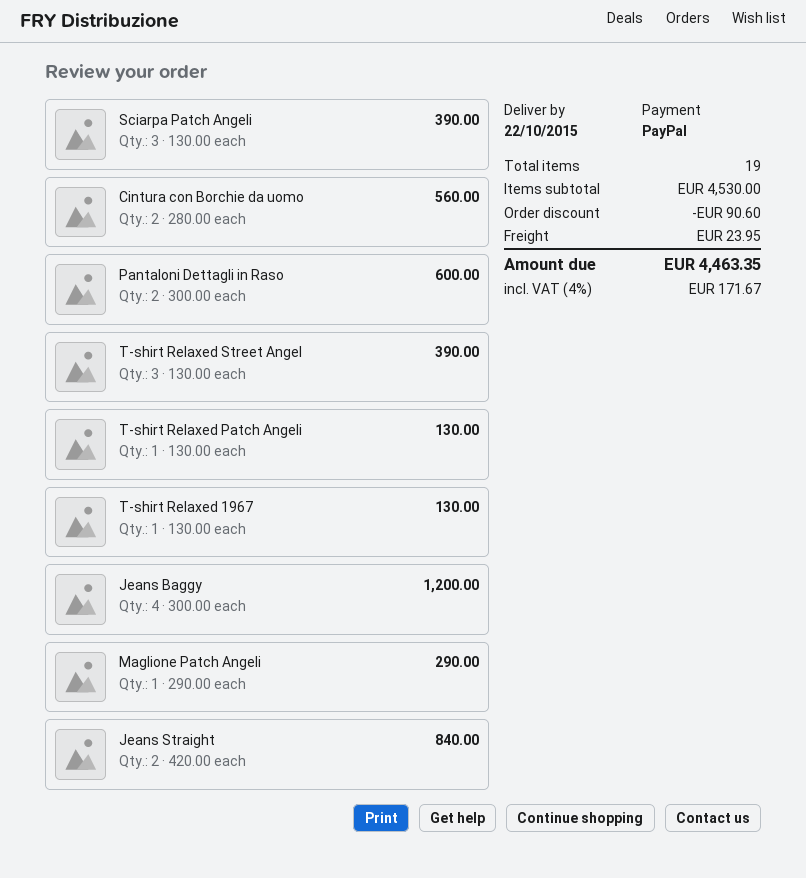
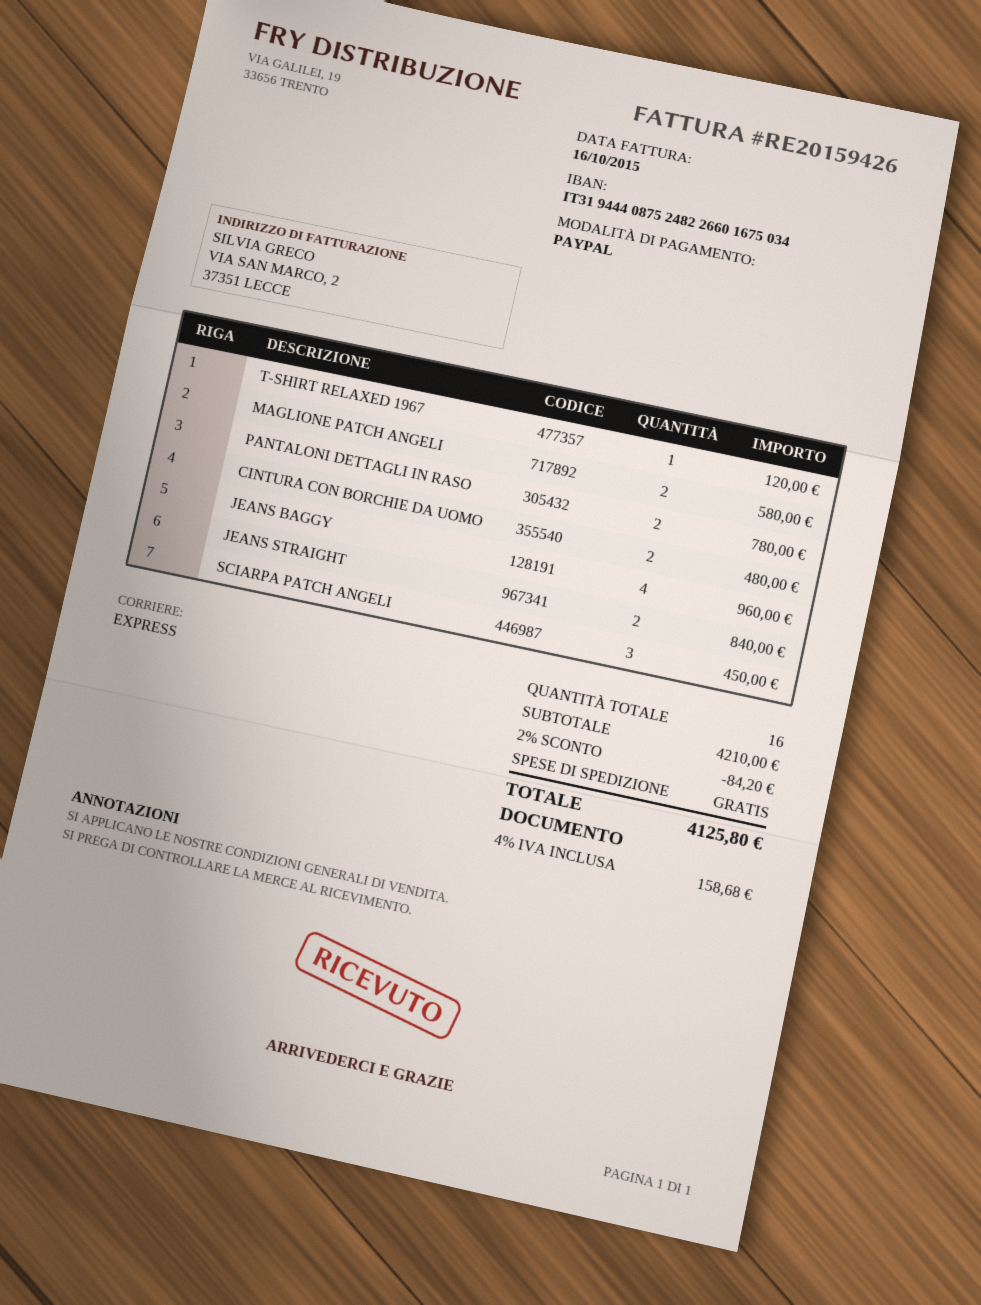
Sciarpa Patch Angeli: 3 for 390.00 -> 3 for 450.00
Cintura con Borchie da uomo: 2 for 560.00 -> 2 for 480.00
Pantaloni Dettagli in Raso: 2 for 600.00 -> 2 for 780.00
T-shirt Relaxed Street Angel: 3 for 390.00 -> none
T-shirt Relaxed Patch Angeli: 1 for 130.00 -> none
T-shirt Relaxed 1967: 1 for 130.00 -> 1 for 120.00
Jeans Baggy: 4 for 1200.00 -> 4 for 960.00
Maglione Patch Angeli: 1 for 290.00 -> 2 for 580.00
total quantity: 19 -> 16
subtotal: 4530.00 -> 4210.00
discount: 90.60 -> 84.20
shipping: 23.95 -> 0.00
tax: 4% = 171.67 -> 4% = 158.68
total: 4463.35 -> 4125.80

